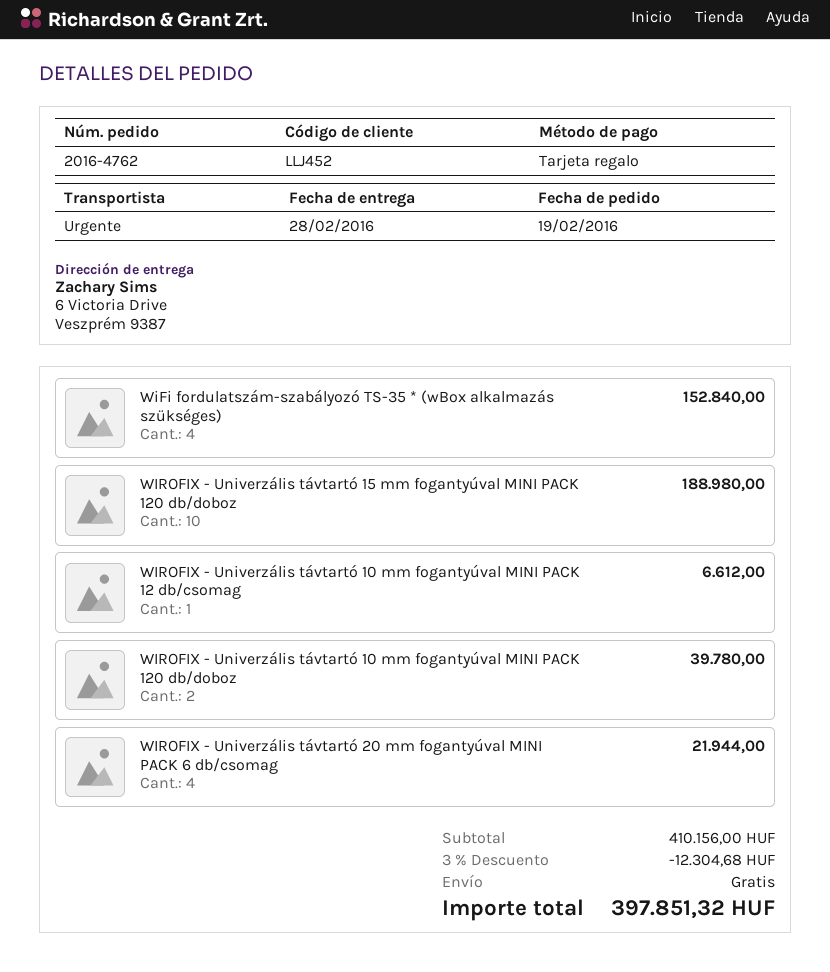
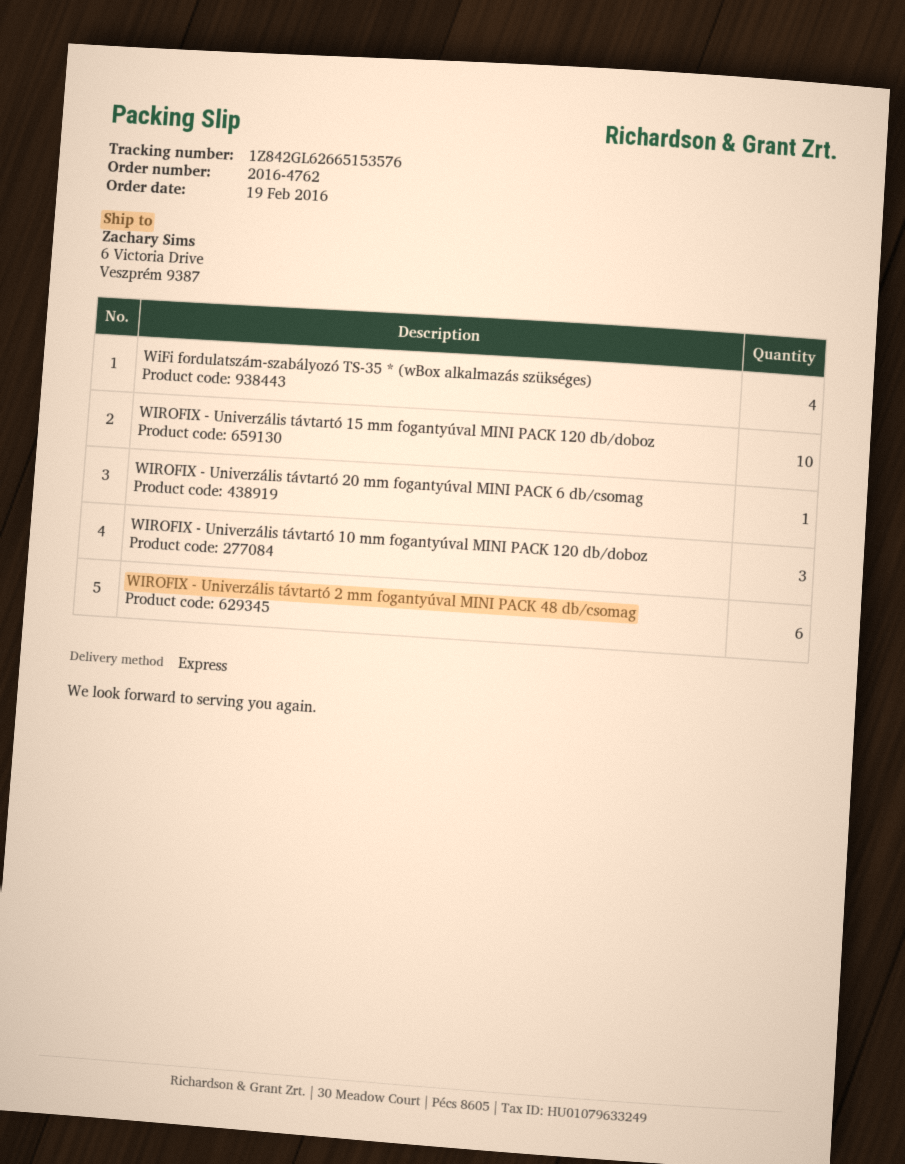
WIROFIX - Univerzális távtartó 10 mm fogantyúval MINI PACK 12 db/csomag: 1 -> none
WIROFIX - Univerzális távtartó 10 mm fogantyúval MINI PACK 120 db/doboz: 2 -> 3
WIROFIX - Univerzális távtartó 20 mm fogantyúval MINI PACK 6 db/csomag: 4 -> 1
WIROFIX - Univerzális távtartó 2 mm fogantyúval MINI PACK 48 db/csomag: none -> 6

